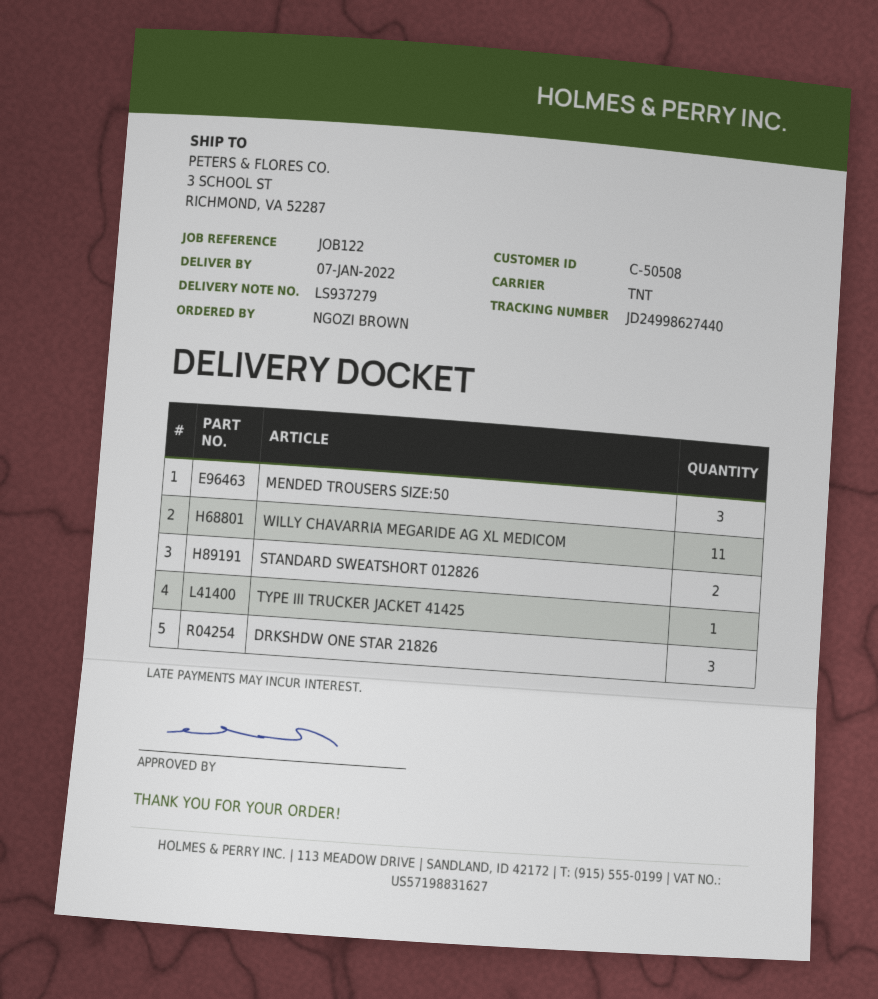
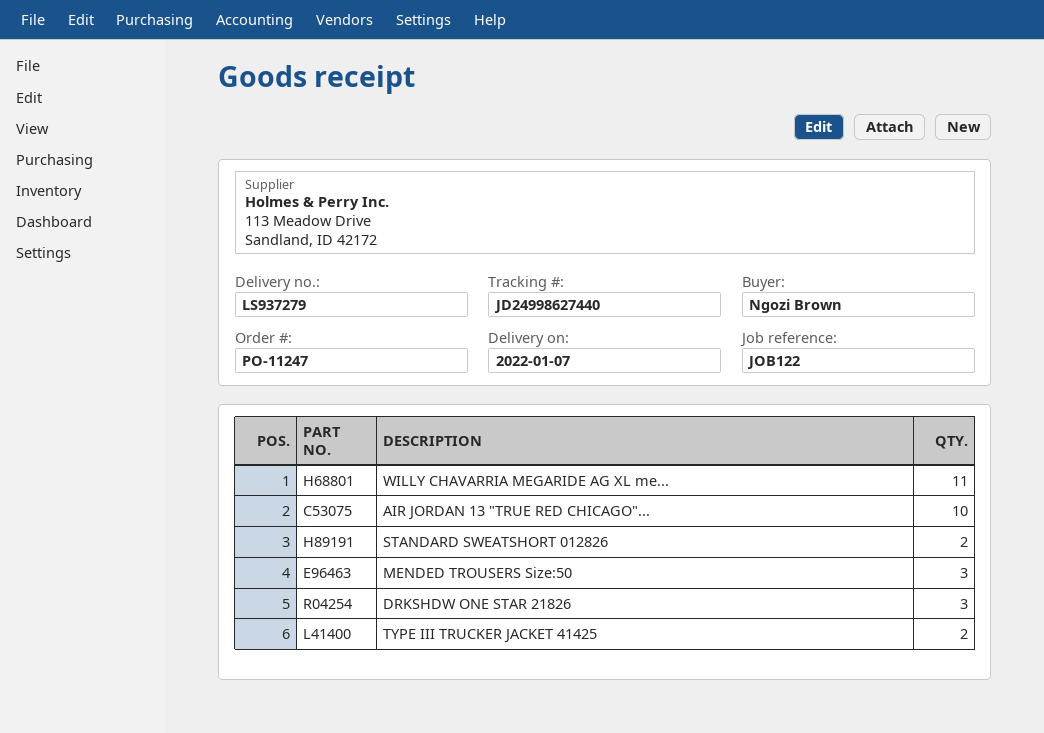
TYPE III TRUCKER JACKET 41425: 1 -> 2
AIR JORDAN 13 "TRUE RED CHICAGO"...: none -> 10

